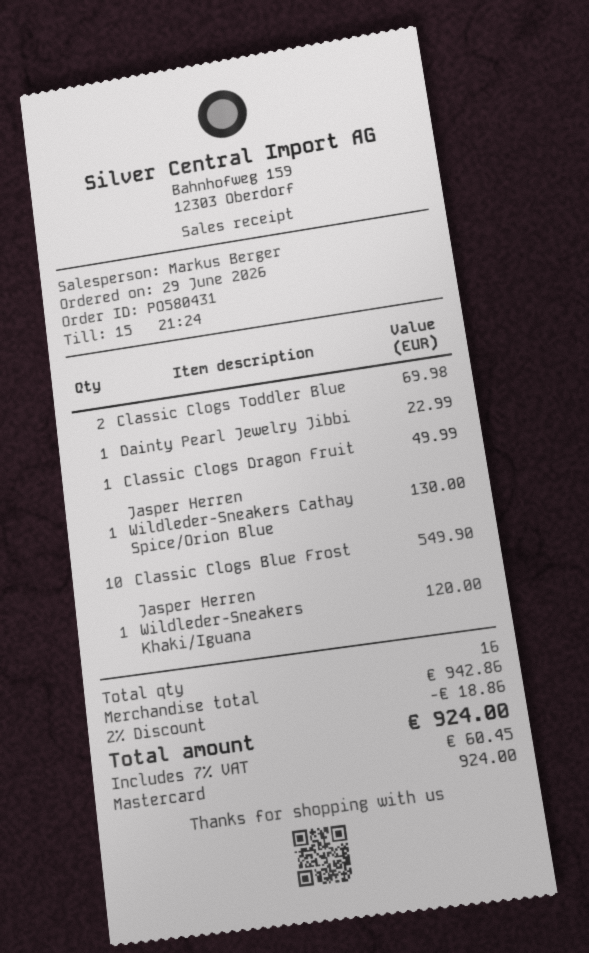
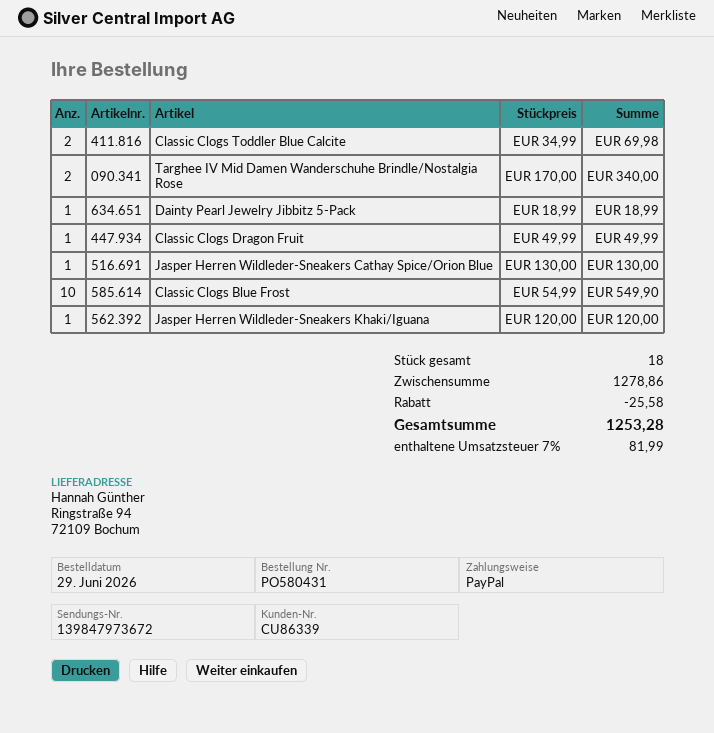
payment method: Mastercard -> PayPal
Dainty Pearl Jewelry Jibbi: 1 for 22.99 -> 1 for 18.99
Targhee IV Mid Damen Wanderschuhe Brindle/Nostalgia Rose: none -> 2 for 340.00
total quantity: 16 -> 18
subtotal: 942.86 -> 1278.86
discount: 18.86 -> 25.58
tax: 7% = 60.45 -> 7% = 81.99
total: 924.00 -> 1253.28

